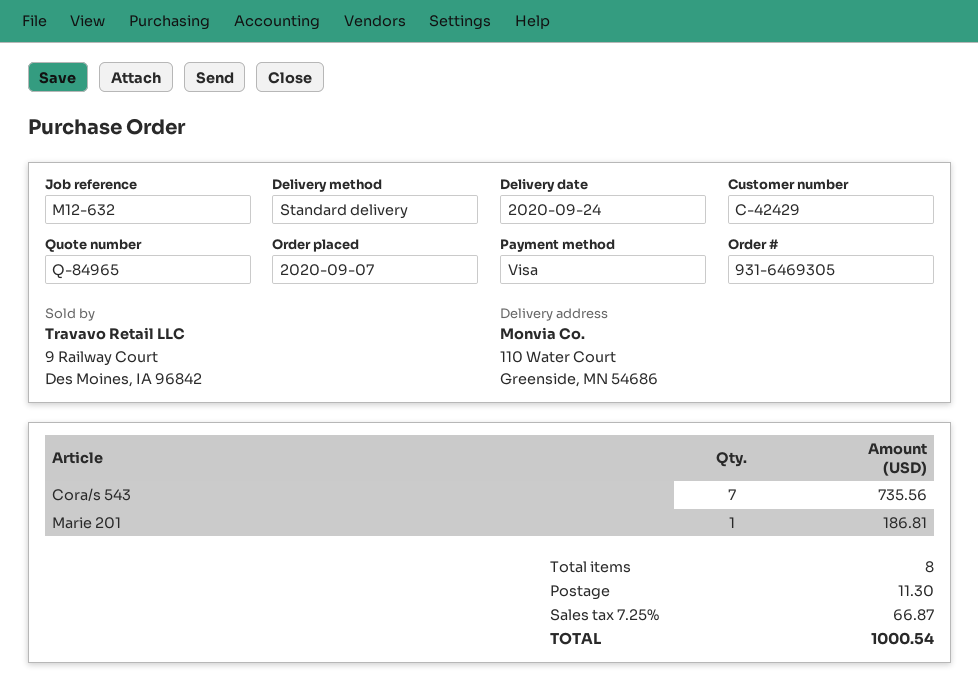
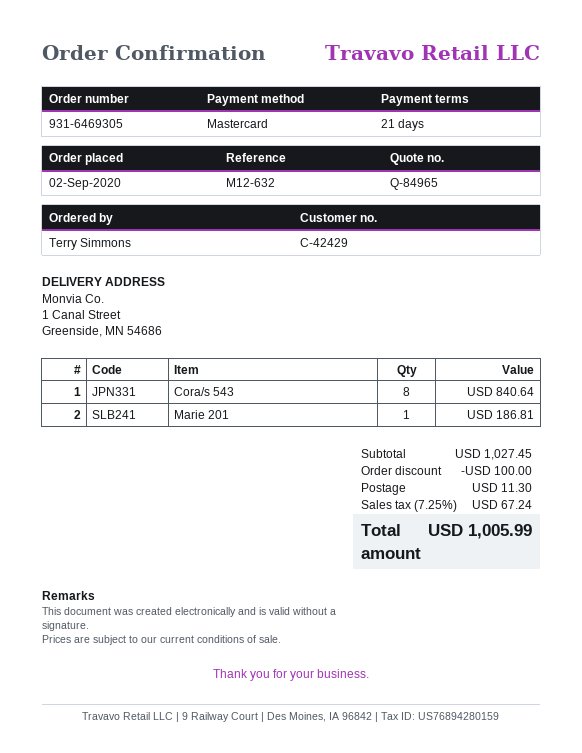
order date: 2020-09-07 -> 2020-09-02
payment method: Visa -> Mastercard
ship to: 110 Water Court, Greenside, MN 54686 -> 1 Canal Street, Greenside, MN 54686
Cora/s 543: 7 for 735.56 -> 8 for 840.64
discount: none -> 100.00
tax: 7.25% = 66.87 -> 7.25% = 67.24
total: 1000.54 -> 1005.99

